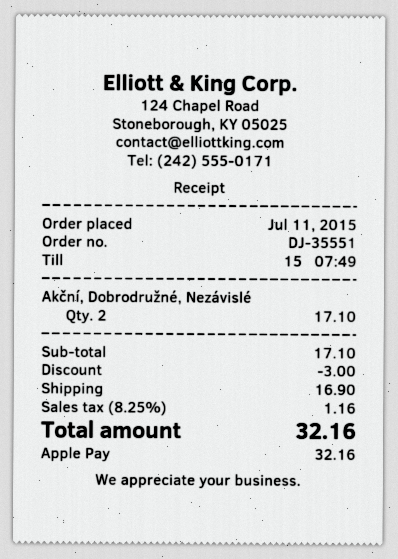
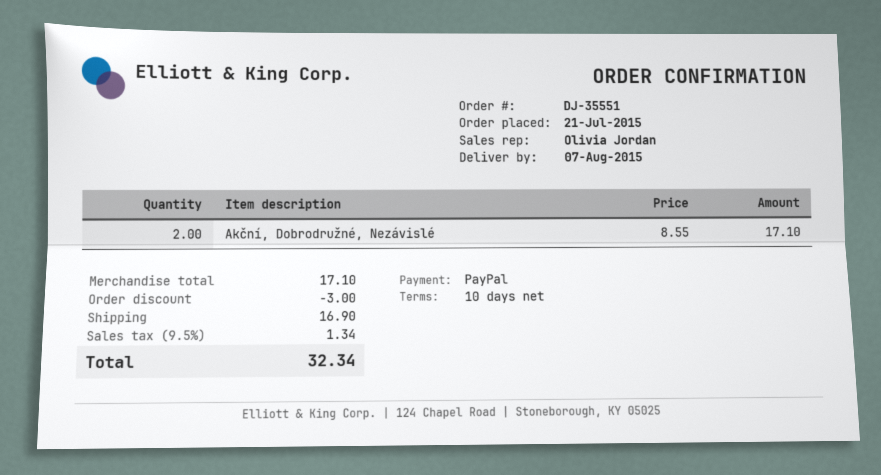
order date: 2015-07-11 -> 2015-07-21
payment method: Apple Pay -> PayPal
tax: 8.25% = 1.16 -> 9.5% = 1.34
total: 32.16 -> 32.34

